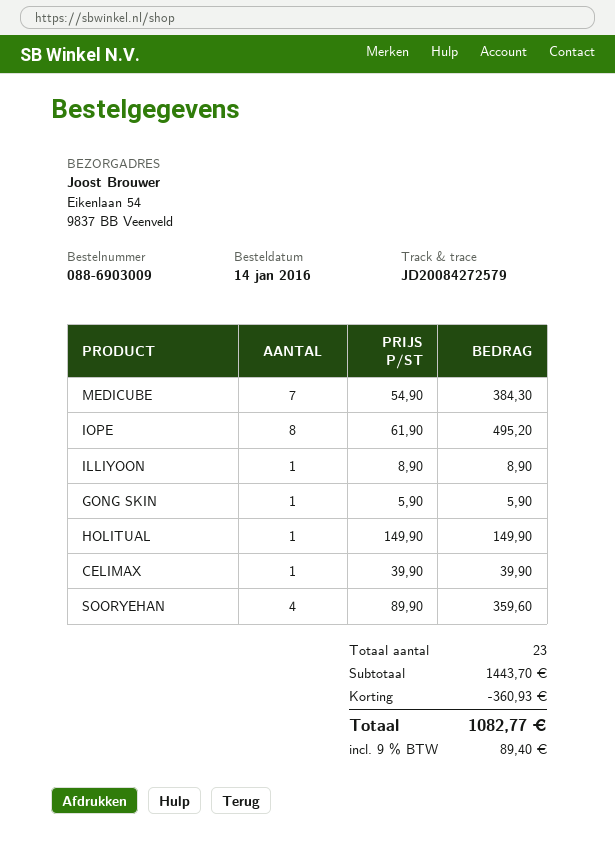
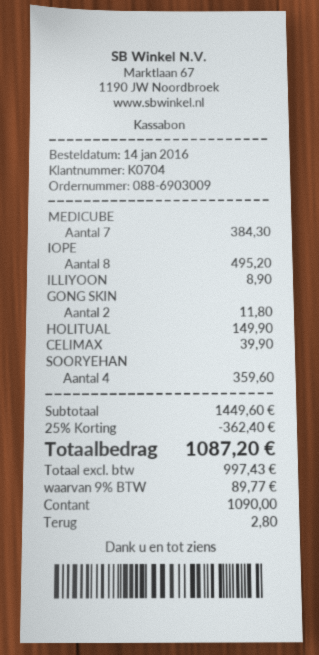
GONG SKIN: 1 for 5.90 -> 2 for 11.80
subtotal: 1443.70 -> 1449.60
discount: 360.93 -> 362.40
tax: 9% = 89.40 -> 9% = 89.77
total: 1082.77 -> 1087.20

